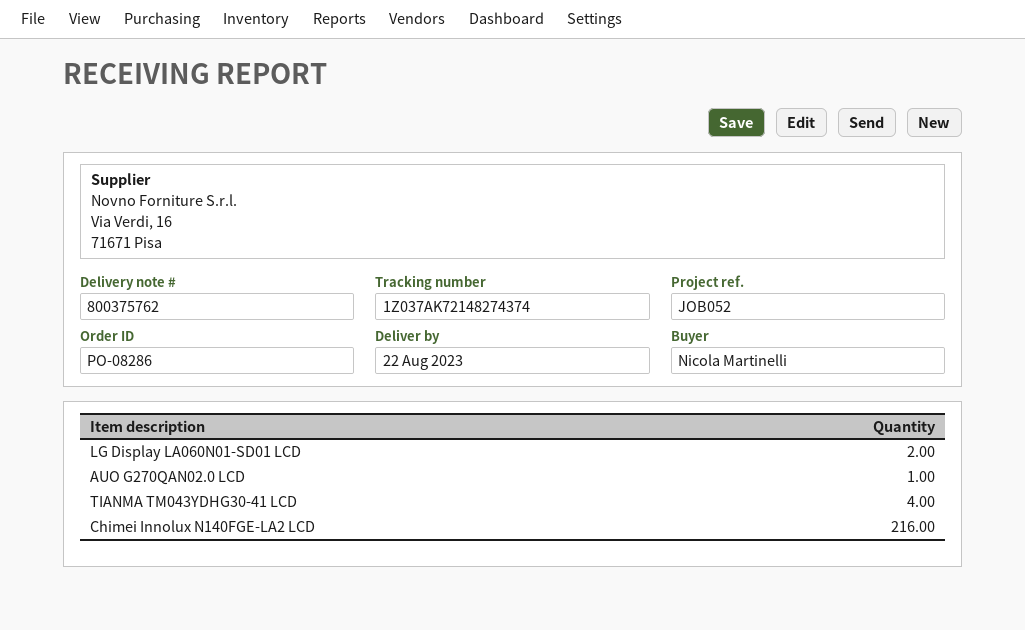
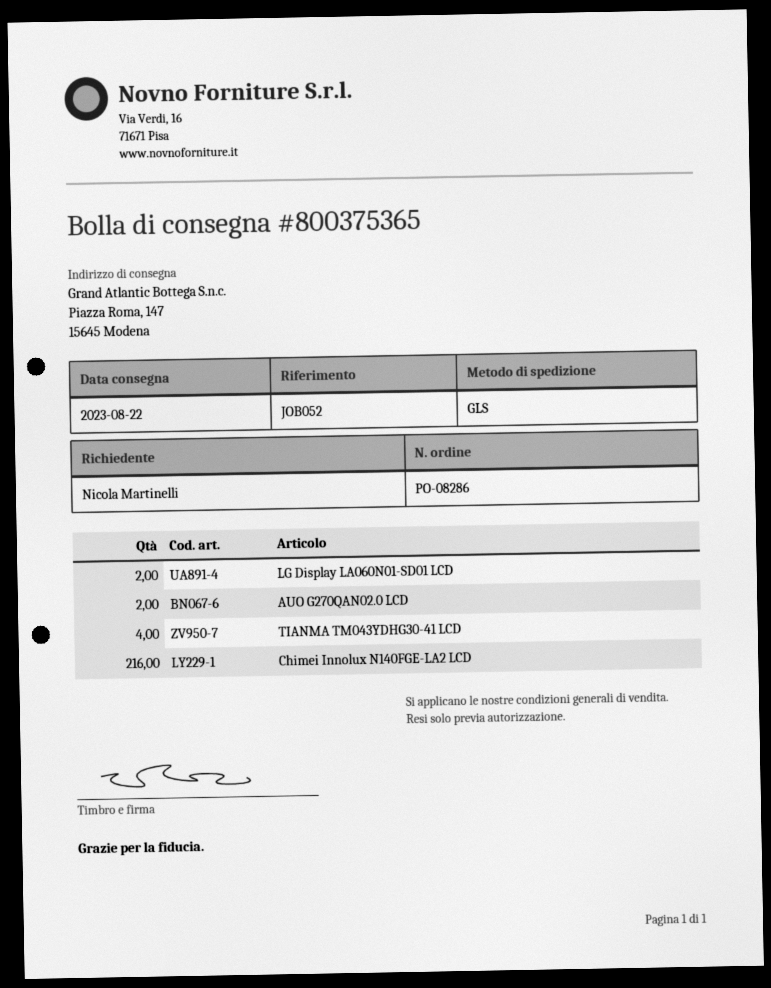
delivery note number: 800375762 -> 800375365
AUO G270QAN02.0 LCD: 1 -> 2

